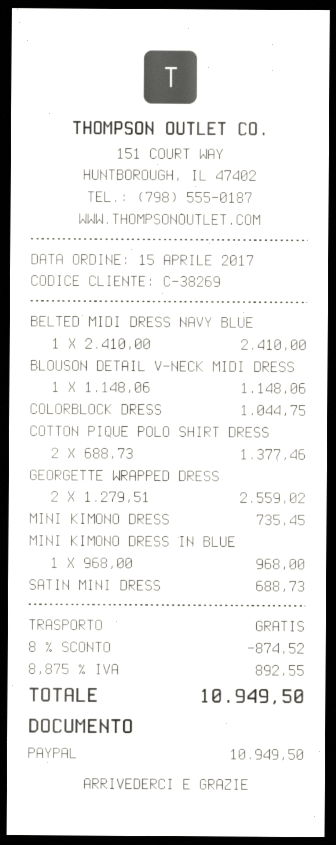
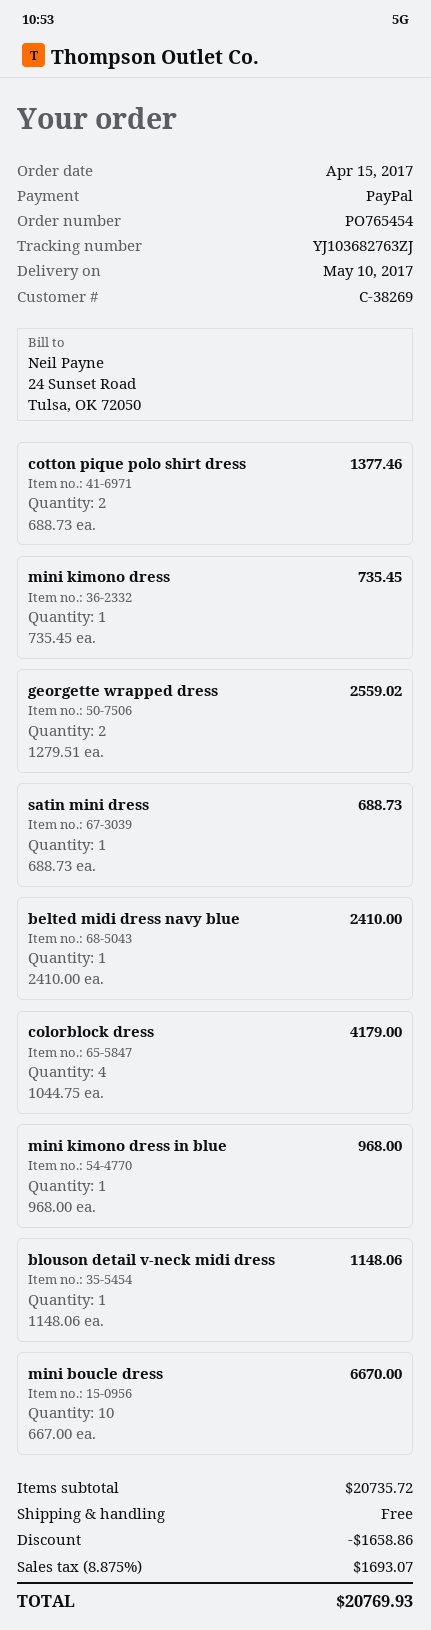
COLORBLOCK DRESS: 1 x 1044.75 = 1044.75 -> 4 x 1044.75 = 4179.00
mini boucle dress: none -> 10 x 667.00 = 6670.00
discount: 874.52 -> 1658.86
tax: 8.875% = 892.55 -> 8.875% = 1693.07
total: 10949.50 -> 20769.93

